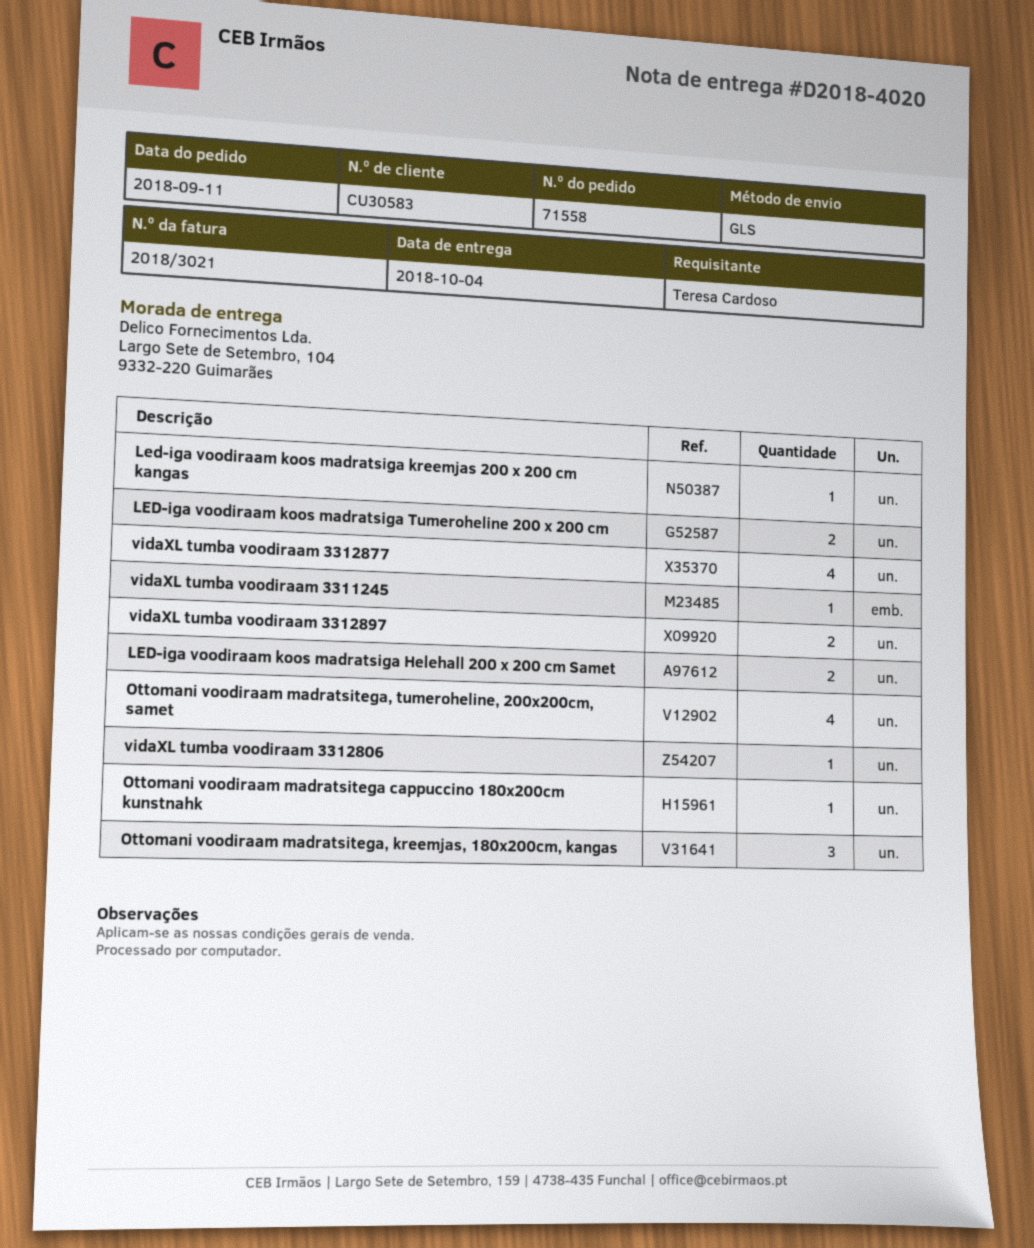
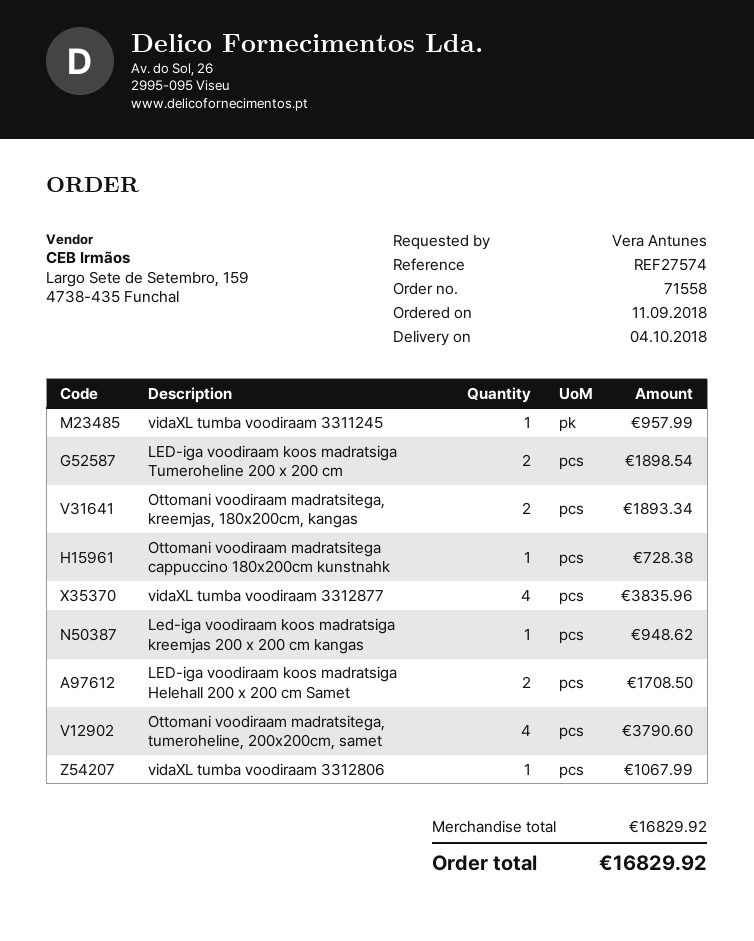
ordered by: Teresa Cardoso -> Vera Antunes
vidaXL tumba voodiraam 3312897: 2 -> none
Ottomani voodiraam madratsitega, kreemjas, 180x200cm, kangas: 3 -> 2

